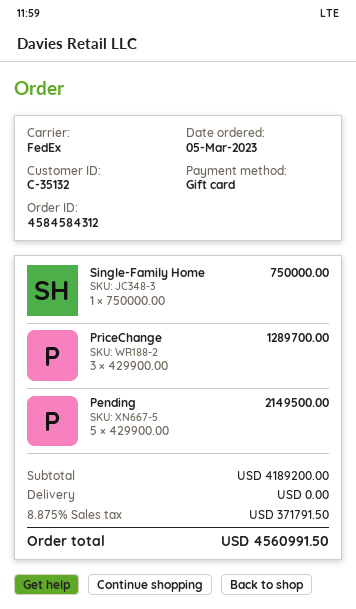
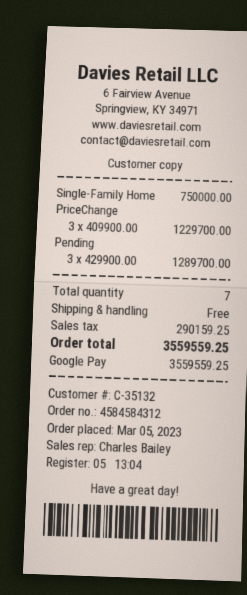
payment method: gift card -> Google Pay
PriceChange: 3 x 429900.00 = 1289700.00 -> 3 x 409900.00 = 1229700.00
Pending: 5 x 429900.00 = 2149500.00 -> 3 x 429900.00 = 1289700.00
tax: 371791.50 -> 290159.25
total: 4560991.50 -> 3559559.25

